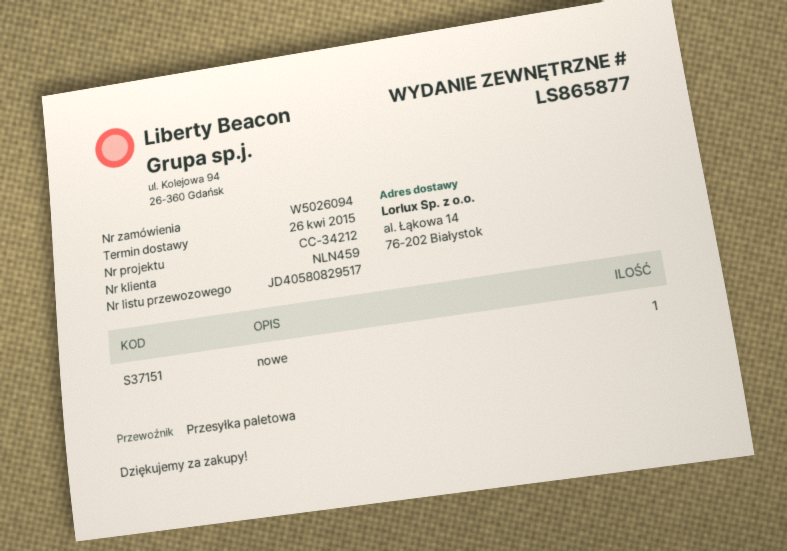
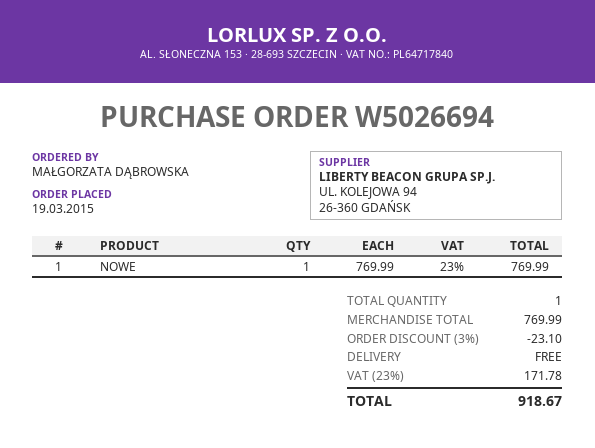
order number: W5026094 -> W5026694

